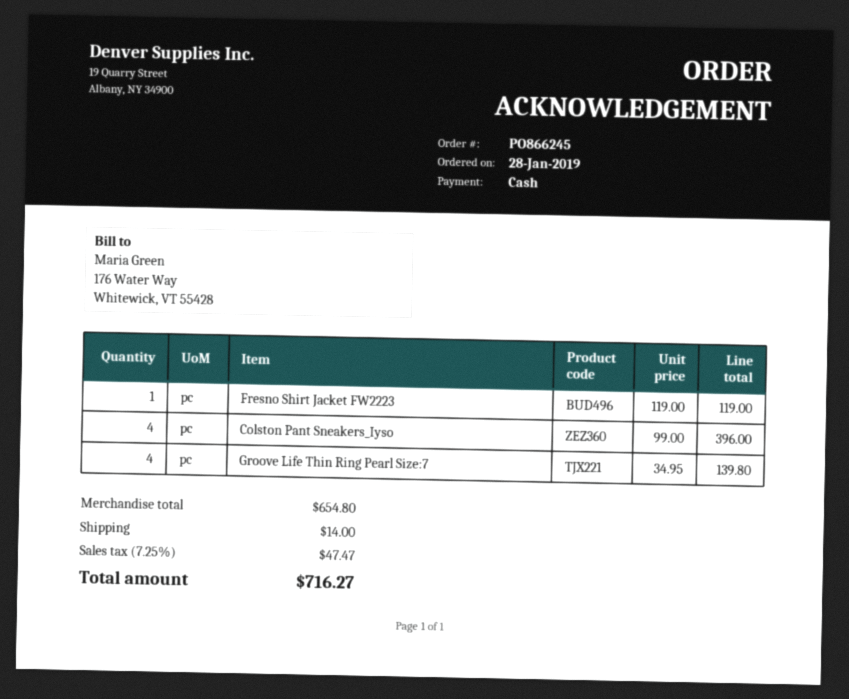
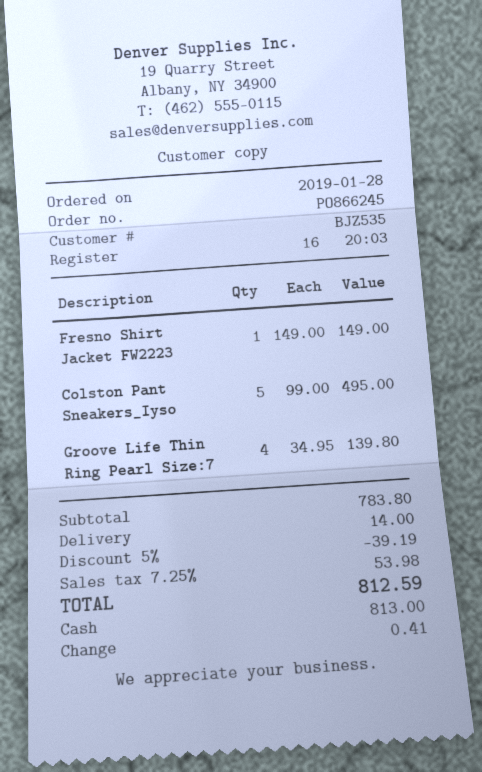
Fresno Shirt Jacket FW2223: 1 x 119.00 = 119.00 -> 1 x 149.00 = 149.00
Colston Pant Sneakers_Iyso: 4 x 99.00 = 396.00 -> 5 x 99.00 = 495.00
subtotal: 654.80 -> 783.80
discount: none -> 5% = 39.19
tax: 7.25% = 47.47 -> 7.25% = 53.98
total: 716.27 -> 812.59

